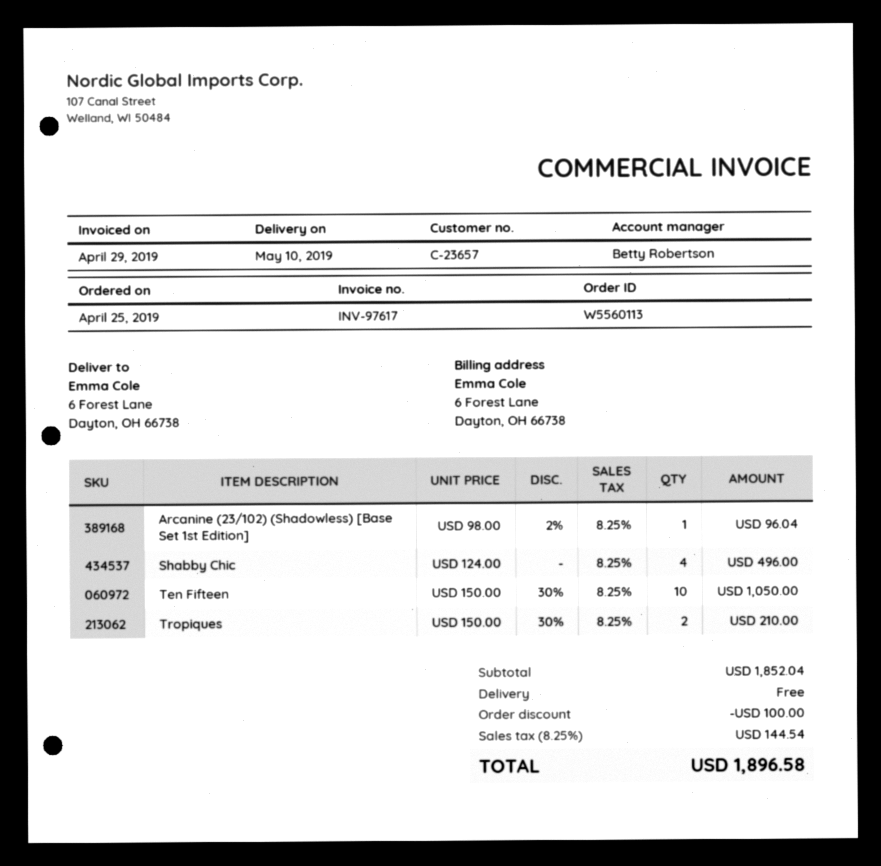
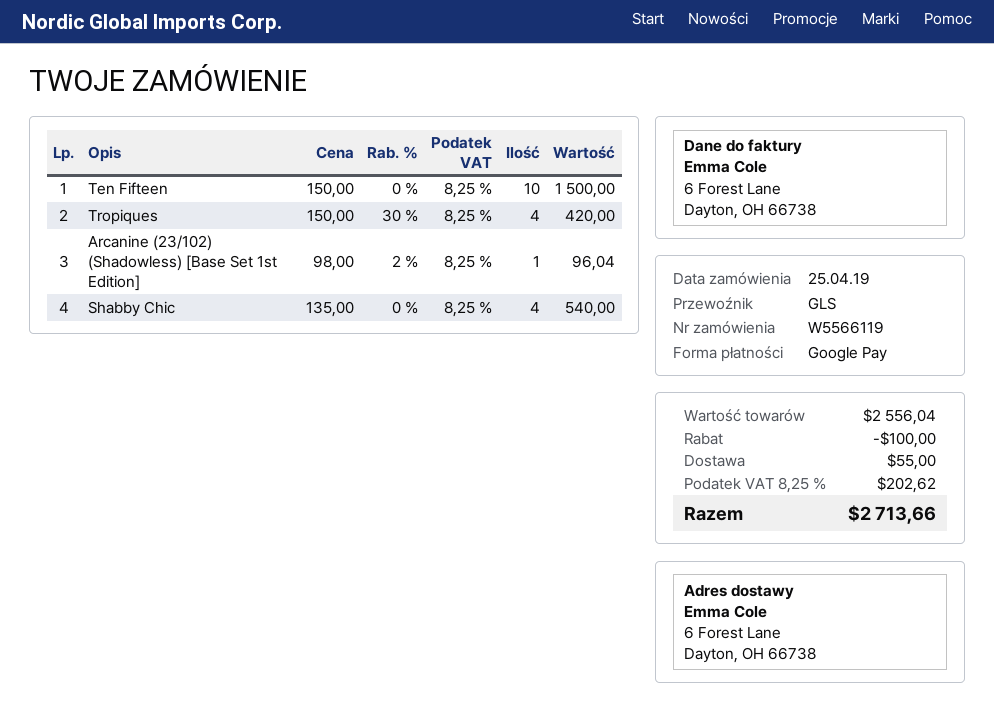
order number: W5560113 -> W5566119
Shabby Chic: 4 x 124.00 = 496.00 -> 4 x 135.00 = 540.00
Ten Fifteen: 10 x 150.00 - 30% = 1050.00 -> 10 x 150.00 = 1500.00
Tropiques: 2 x 150.00 - 30% = 210.00 -> 4 x 150.00 - 30% = 420.00
subtotal: 1852.04 -> 2556.04
shipping: 0.00 -> 55.00
tax: 8.25% = 144.54 -> 8.25% = 202.62
total: 1896.58 -> 2713.66

